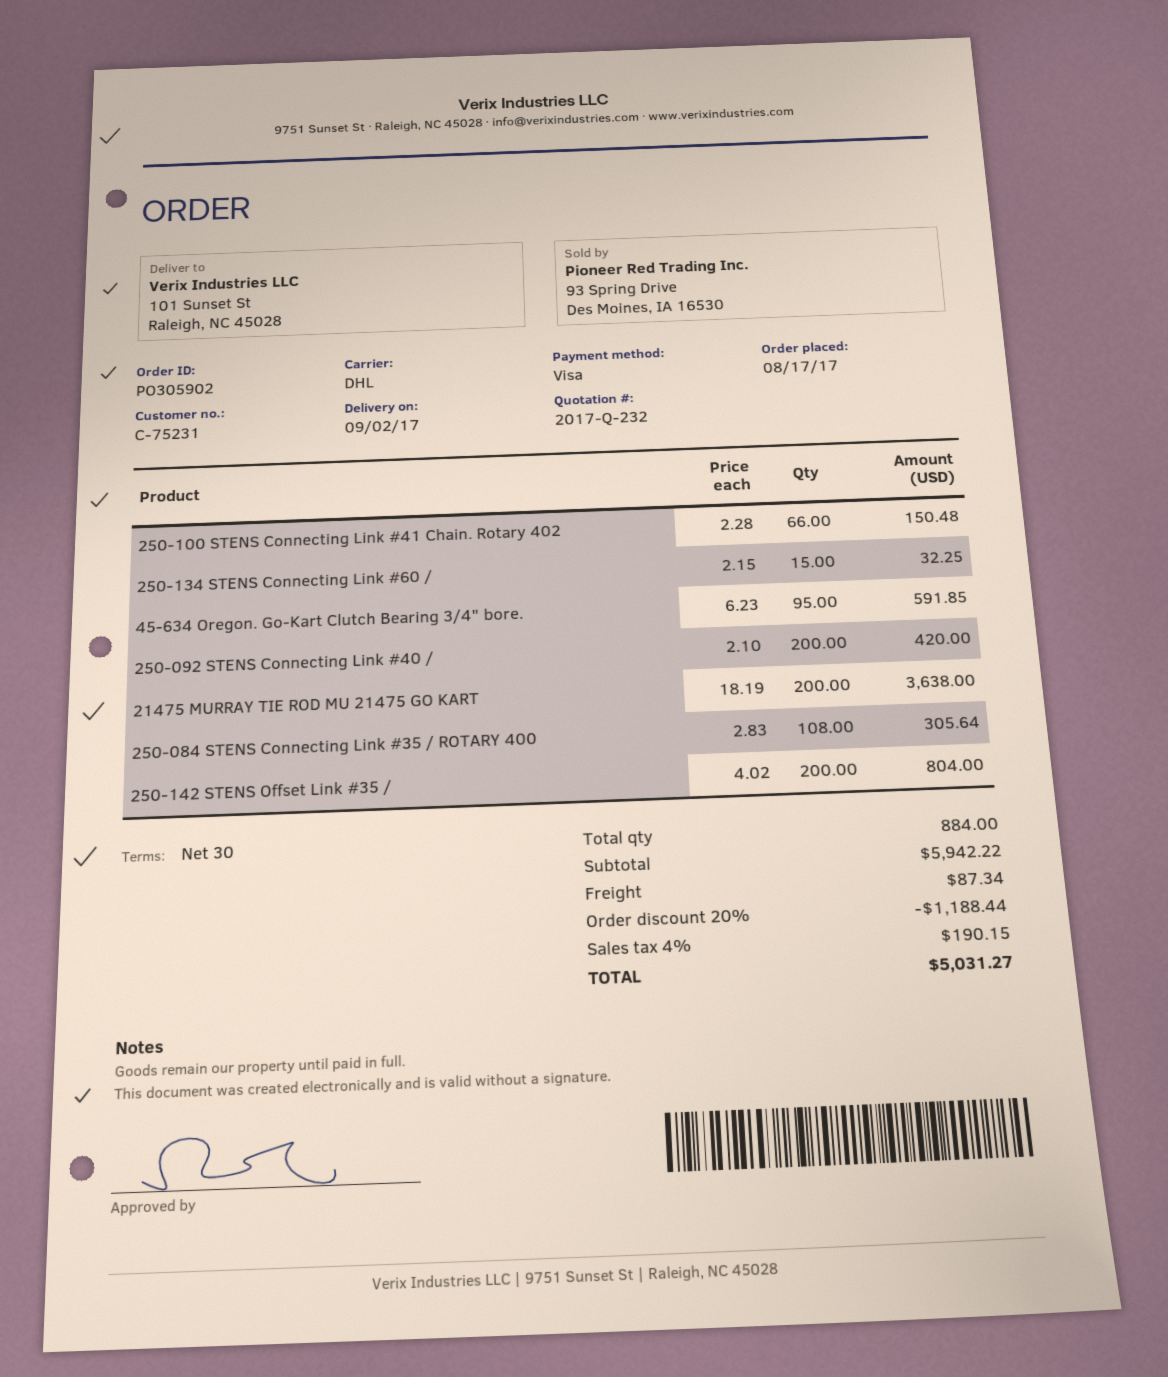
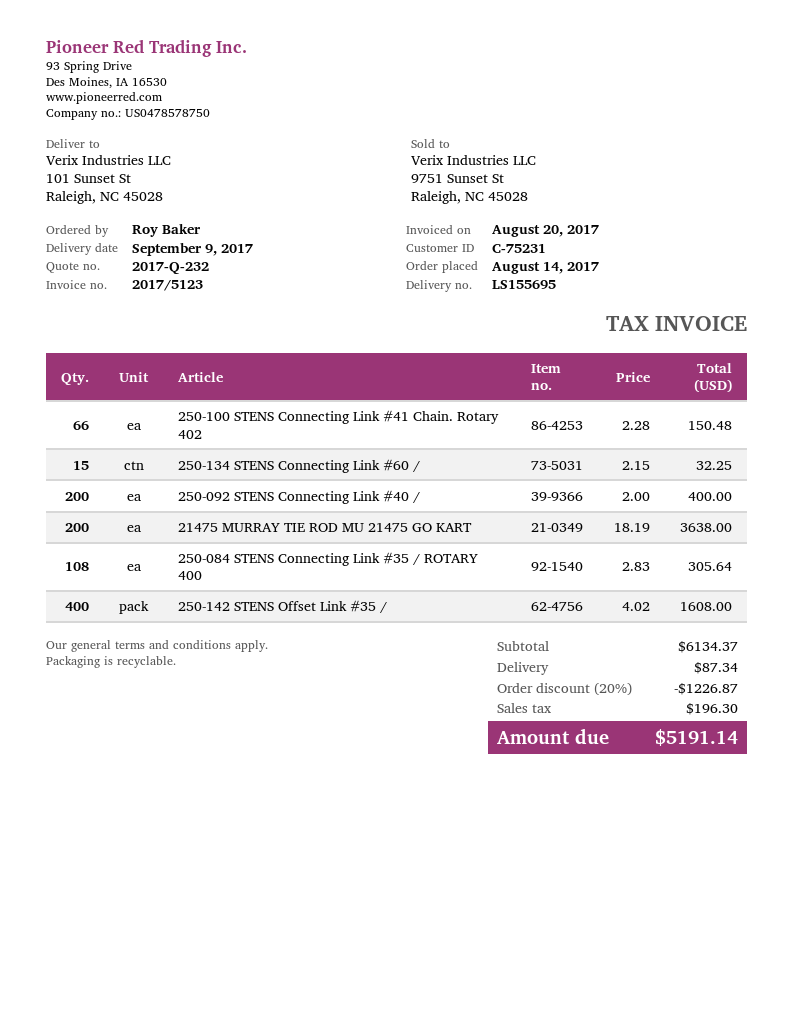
order date: 2017-08-17 -> 2017-08-14
delivery date: 2017-09-02 -> 2017-09-09
45-634 Oregon. Go-Kart Clutch Bearing 3/4" bore.: 95 x 6.23 = 591.85 -> none
250-092 STENS Connecting Link #40 /: 200 x 2.10 = 420.00 -> 200 x 2.00 = 400.00
250-142 STENS Offset Link #35 /: 200 x 4.02 = 804.00 -> 400 x 4.02 = 1608.00
subtotal: 5942.22 -> 6134.37
discount: 20% = 1188.44 -> 20% = 1226.87
tax: 190.15 -> 196.30
total: 5031.27 -> 5191.14

